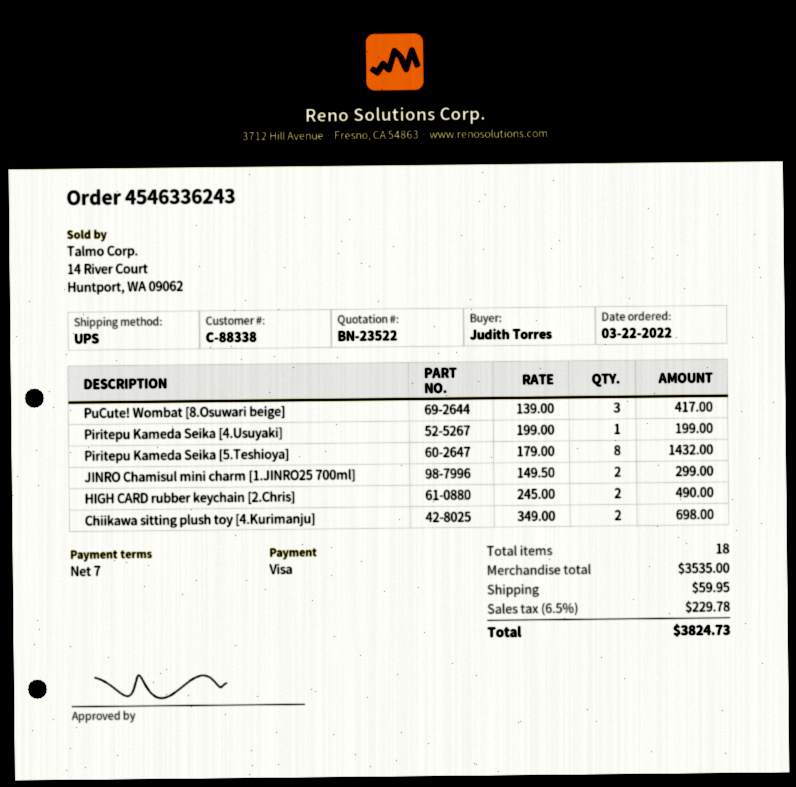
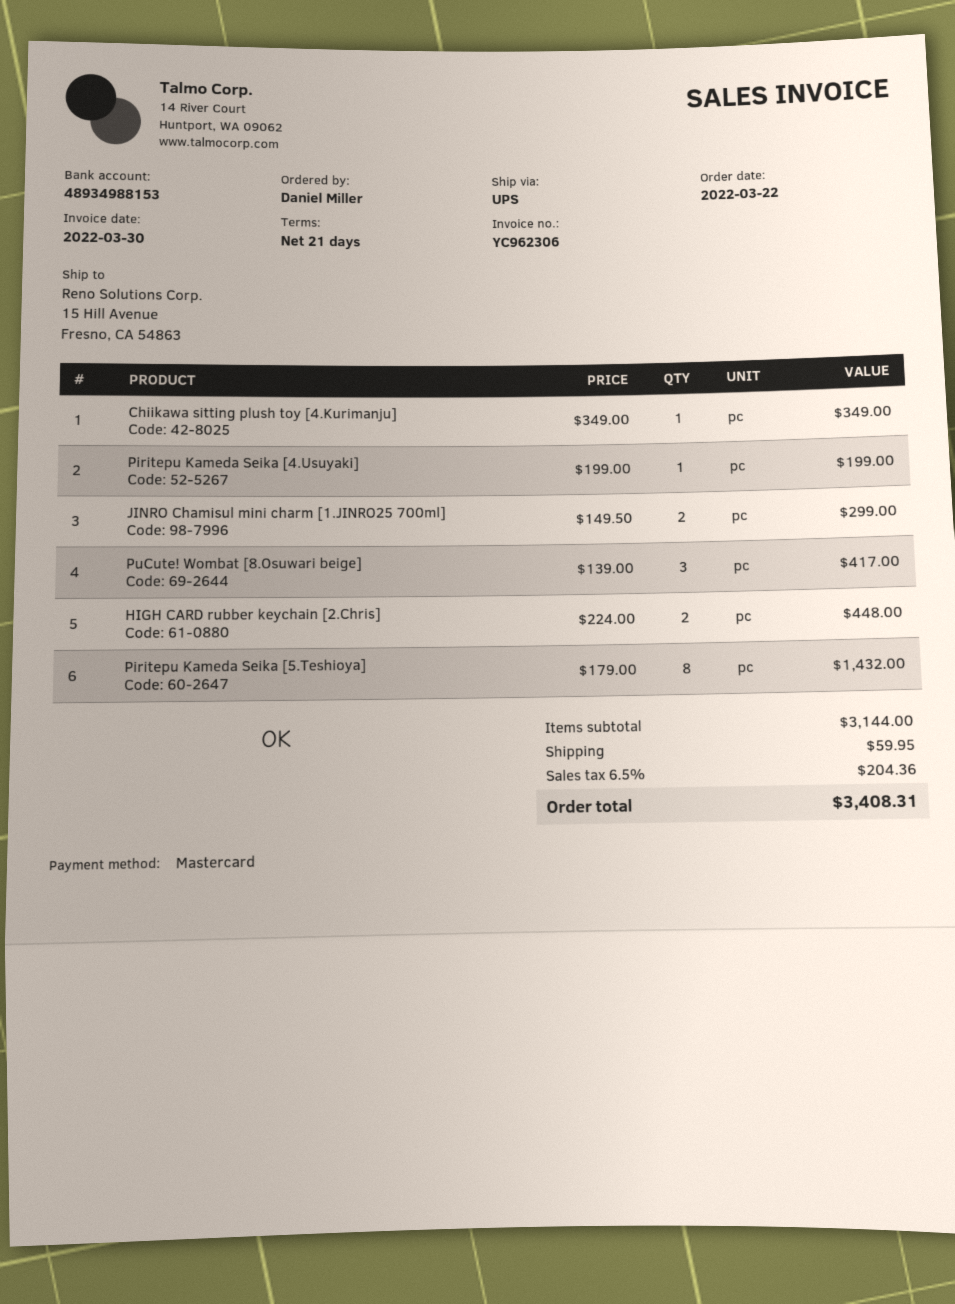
payment terms: 7 days -> 21 days
ordered by: Judith Torres -> Daniel Miller
payment method: Visa -> Mastercard
HIGH CARD rubber keychain [2.Chris]: 2 x 245.00 = 490.00 -> 2 x 224.00 = 448.00
Chiikawa sitting plush toy [4.Kurimanju]: 2 x 349.00 = 698.00 -> 1 x 349.00 = 349.00
subtotal: 3535.00 -> 3144.00
tax: 6.5% = 229.78 -> 6.5% = 204.36
total: 3824.73 -> 3408.31

